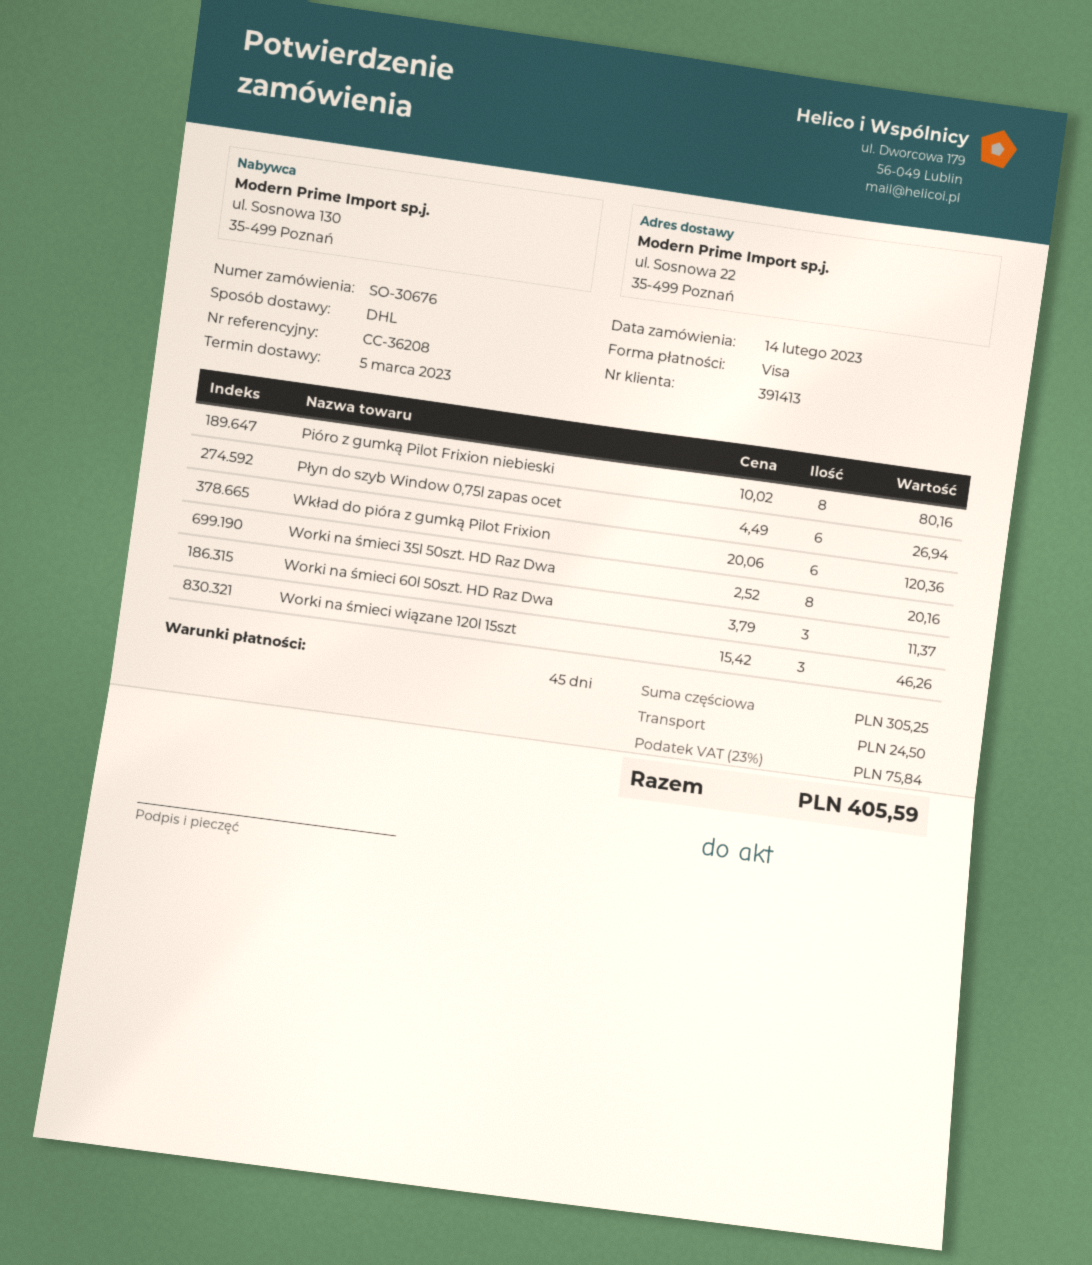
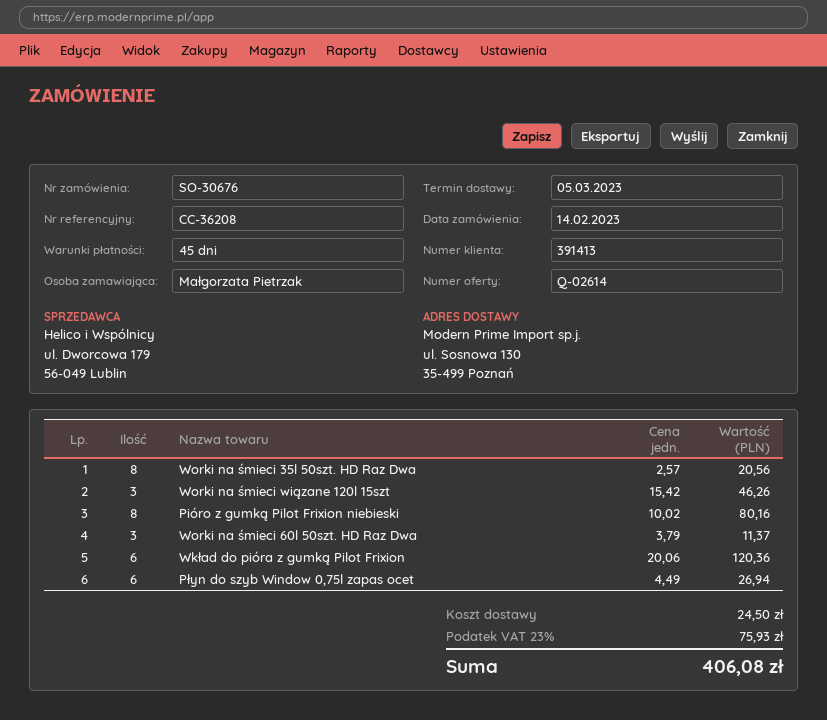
ship to: ul. Sosnowa 22, 35-499 Poznań -> ul. Sosnowa 130, 35-499 Poznań
Worki na śmieci 35l 50szt. HD Raz Dwa: 8 x 2.52 = 20.16 -> 8 x 2.57 = 20.56
tax: 23% = 75.84 -> 23% = 75.93
total: 405.59 -> 406.08

